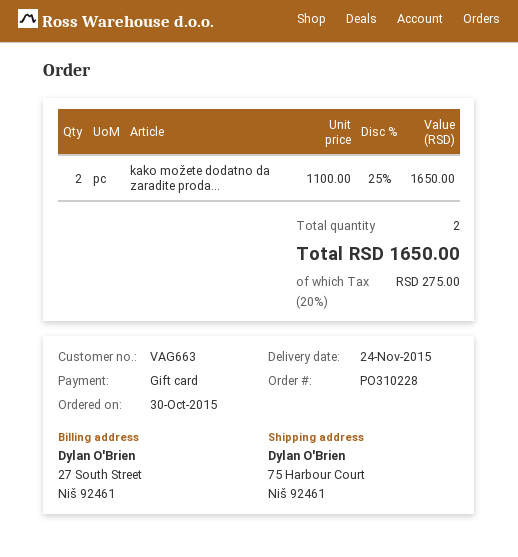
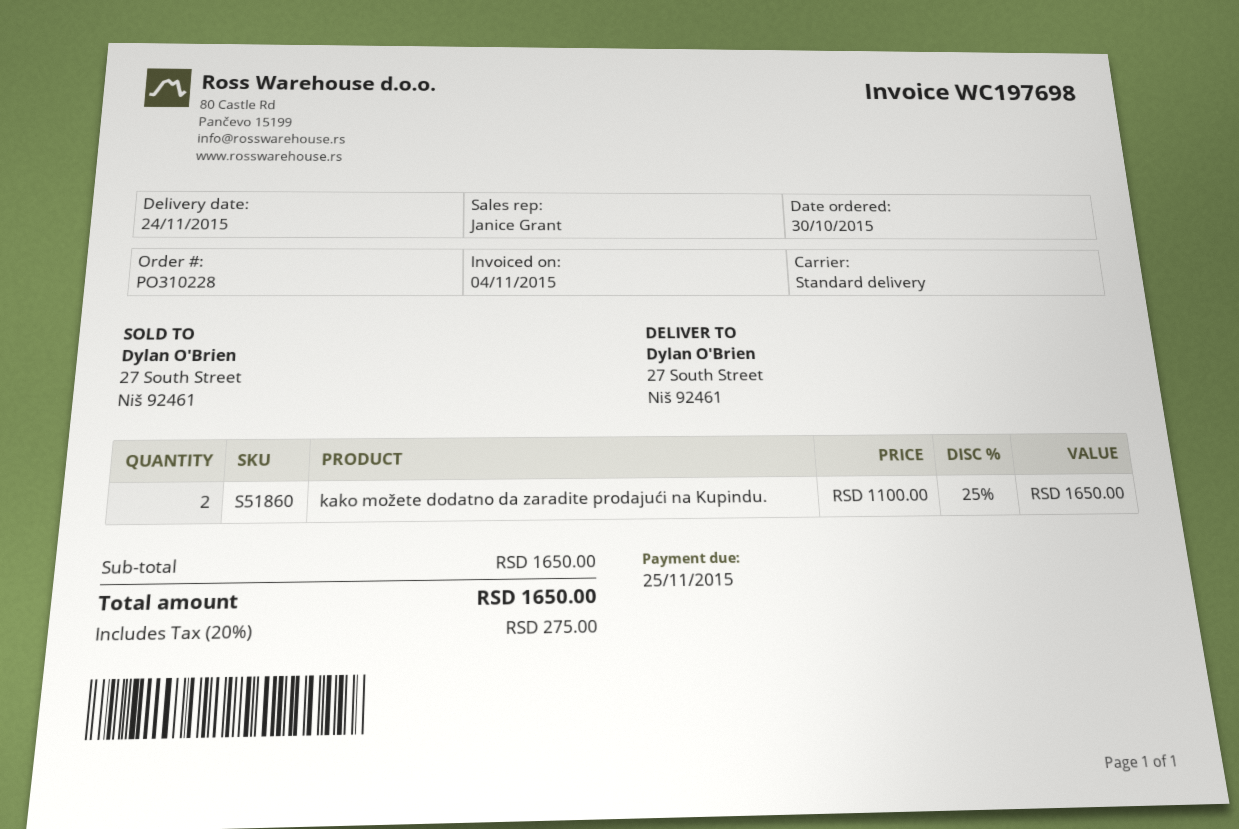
ship to: 75 Harbour Court, Niš 92461 -> 27 South Street, Niš 92461

